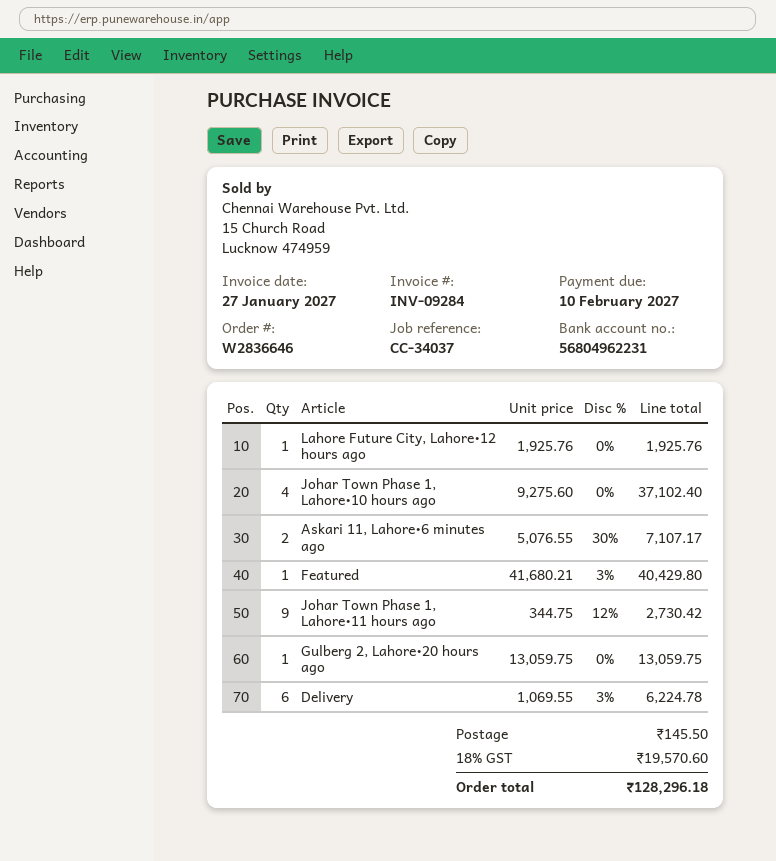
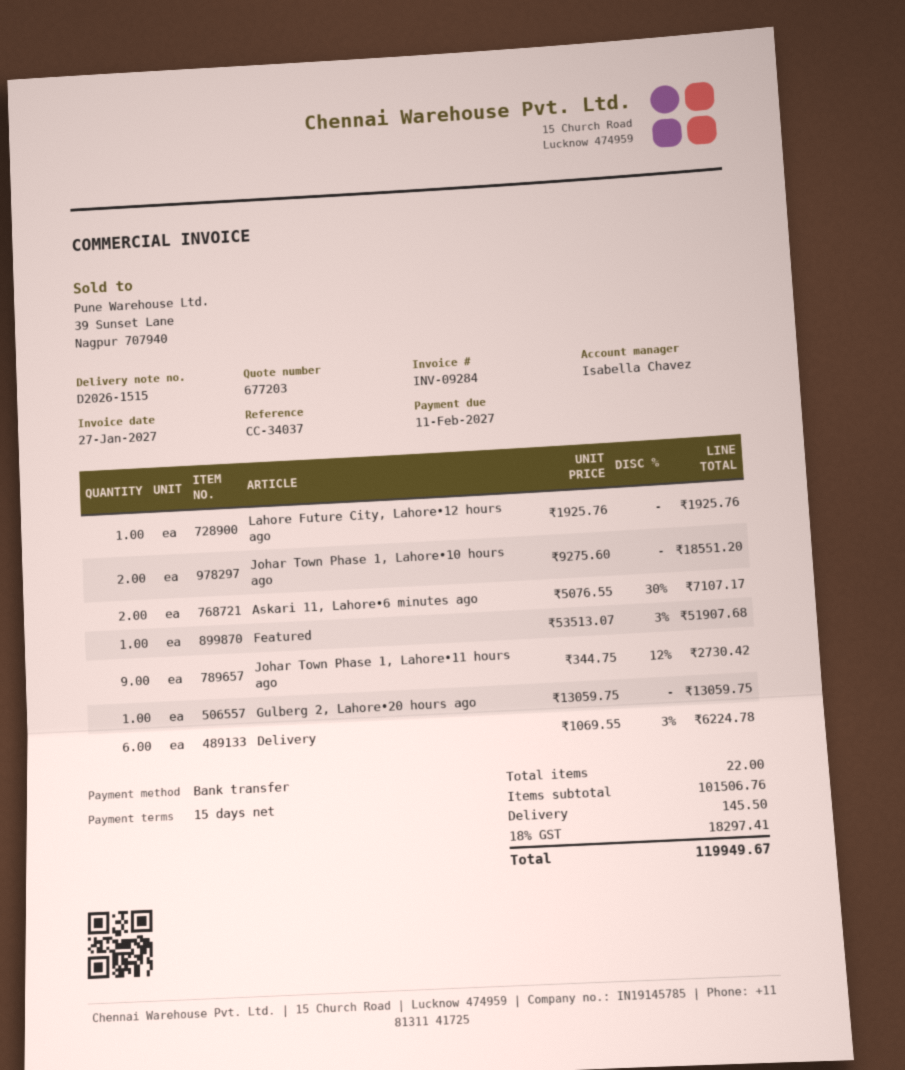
due date: 2027-02-10 -> 2027-02-11
Johar Town Phase 1, Lahore•10 hours ago: 4 x 9275.60 = 37102.40 -> 2 x 9275.60 = 18551.20
Featured: 1 x 41680.21 - 3% = 40429.80 -> 1 x 53513.07 - 3% = 51907.68
tax: 18% = 19570.60 -> 18% = 18297.41
total: 128296.18 -> 119949.67

